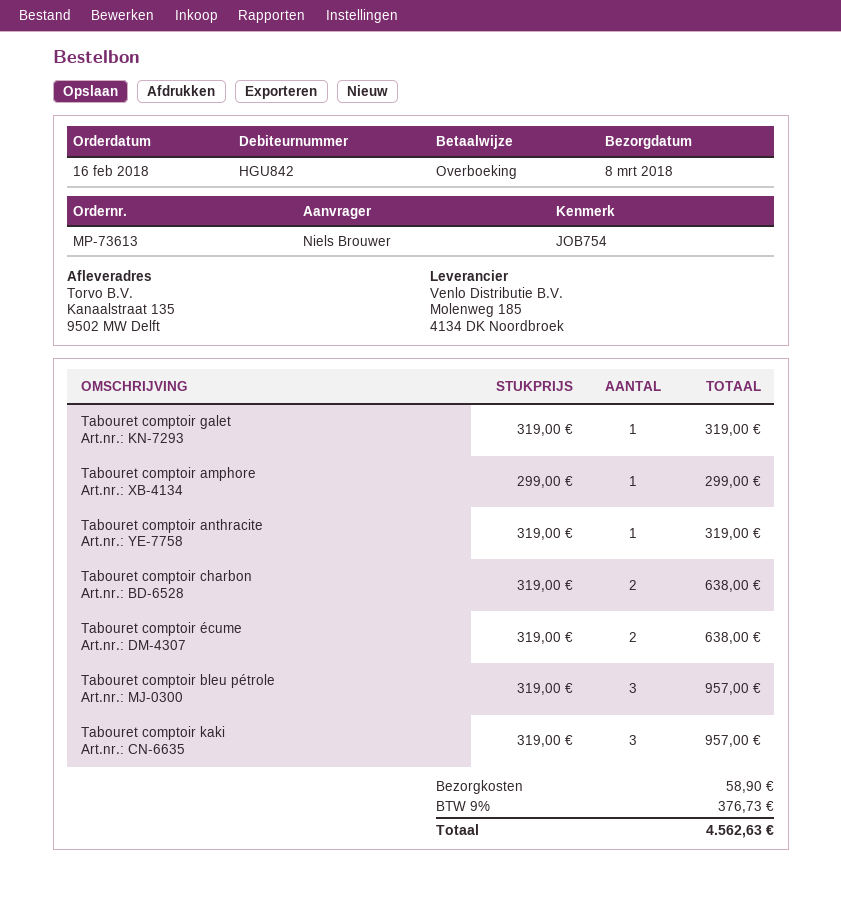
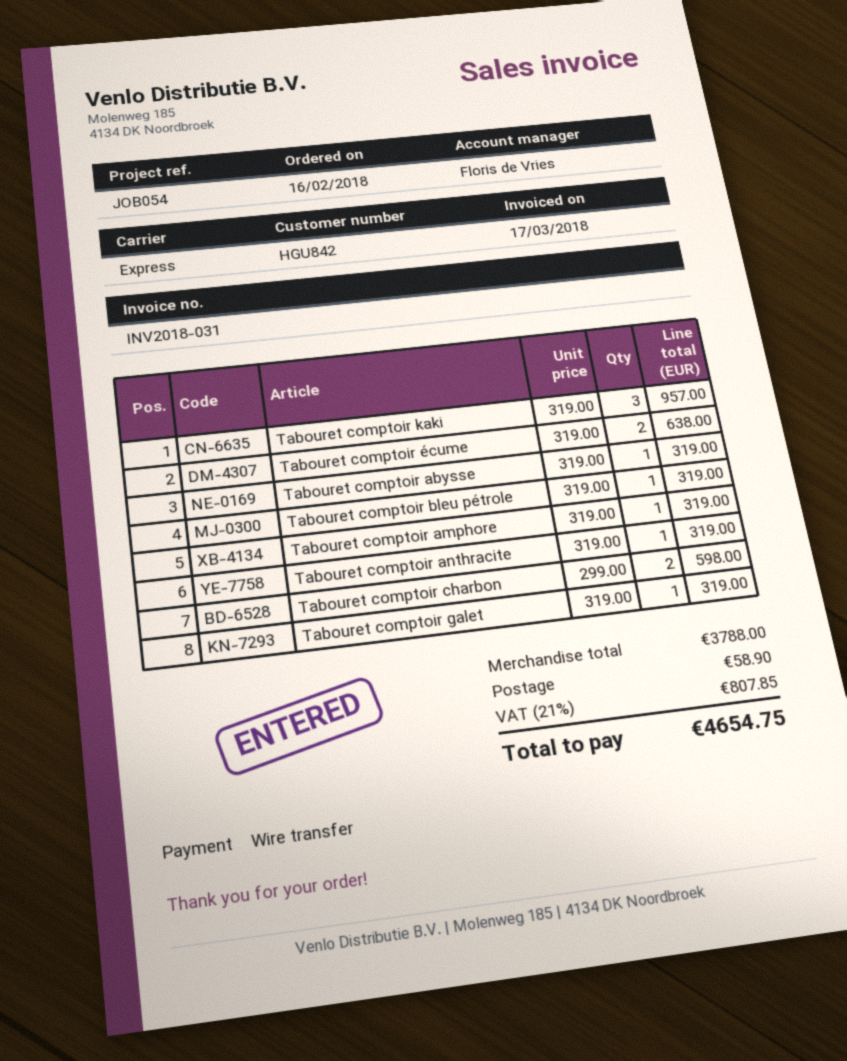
reference: JOB754 -> JOB054
Tabouret comptoir amphore: 1 x 299.00 = 299.00 -> 1 x 319.00 = 319.00
Tabouret comptoir charbon: 2 x 319.00 = 638.00 -> 2 x 299.00 = 598.00
Tabouret comptoir bleu pétrole: 3 x 319.00 = 957.00 -> 1 x 319.00 = 319.00
Tabouret comptoir abysse: none -> 1 x 319.00 = 319.00
tax: 9% = 376.73 -> 21% = 807.85
total: 4562.63 -> 4654.75

